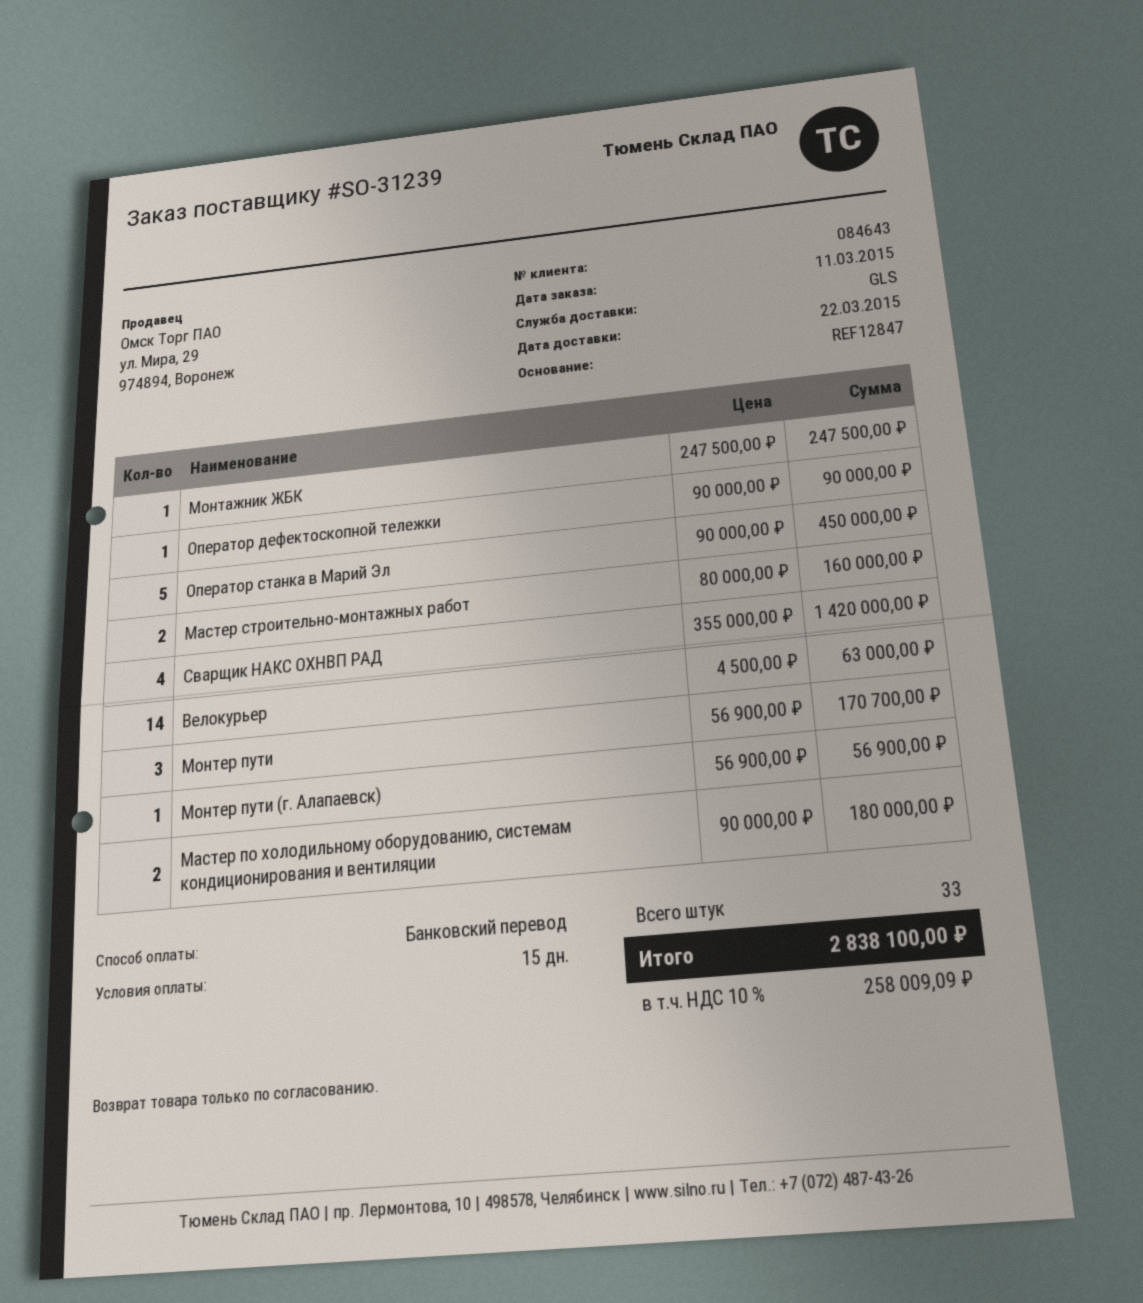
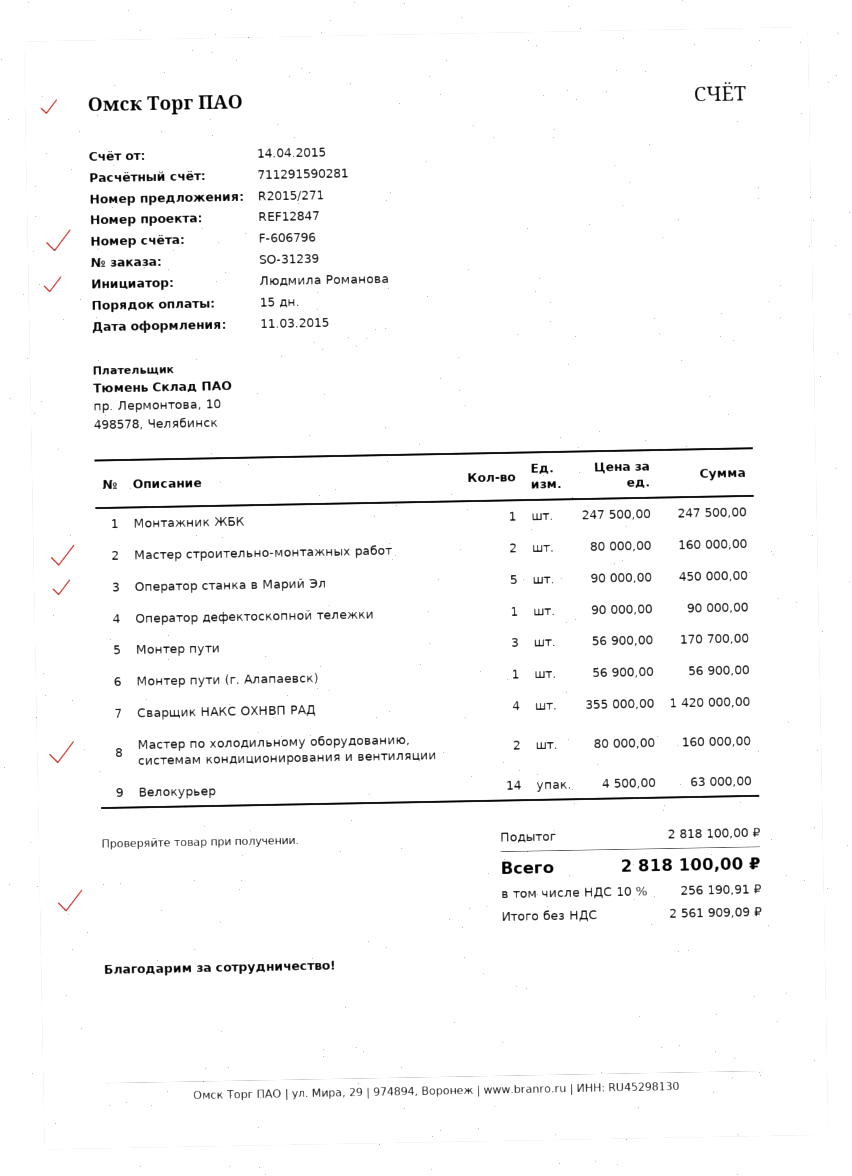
Мастер по холодильному оборудованию, системам кондиционирования и вентиляции: 2 x 90000.00 = 180000.00 -> 2 x 80000.00 = 160000.00
tax: 10% = 258009.09 -> 10% = 256190.91
total: 2838100.00 -> 2818100.00

